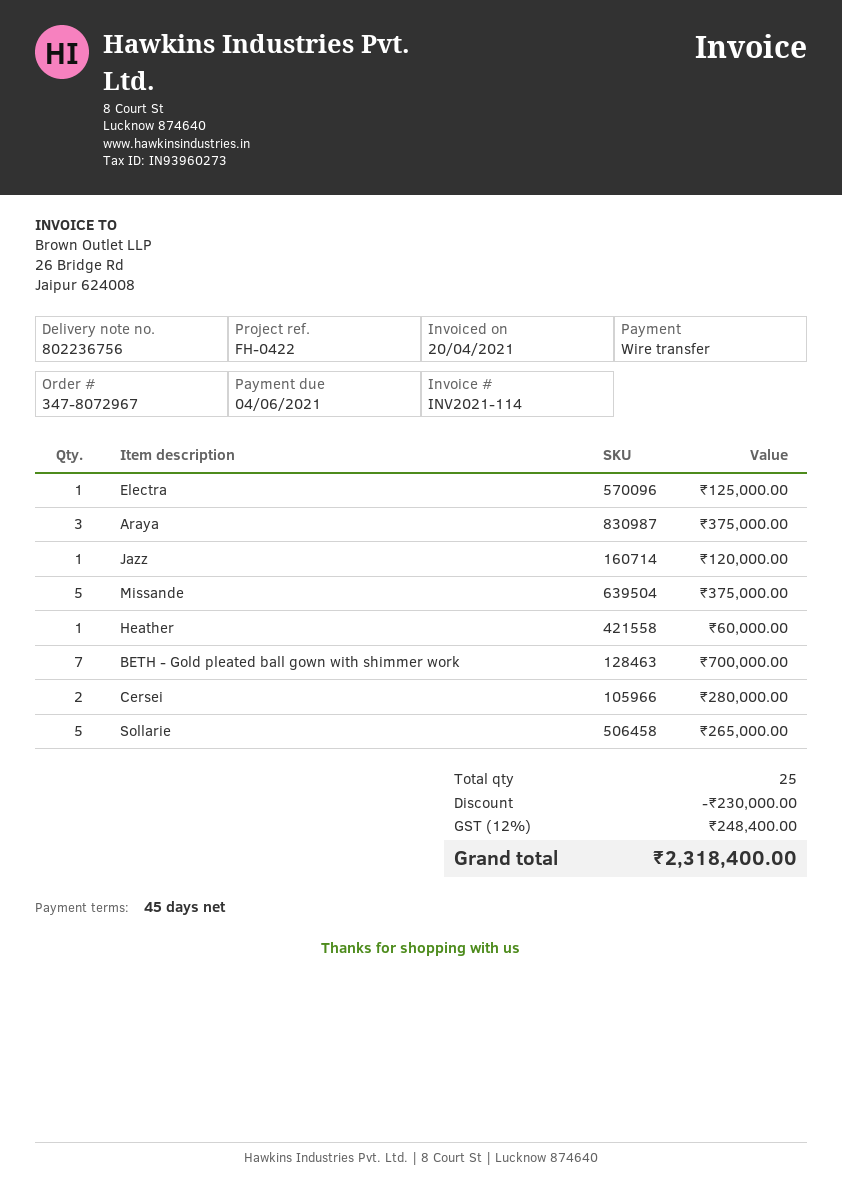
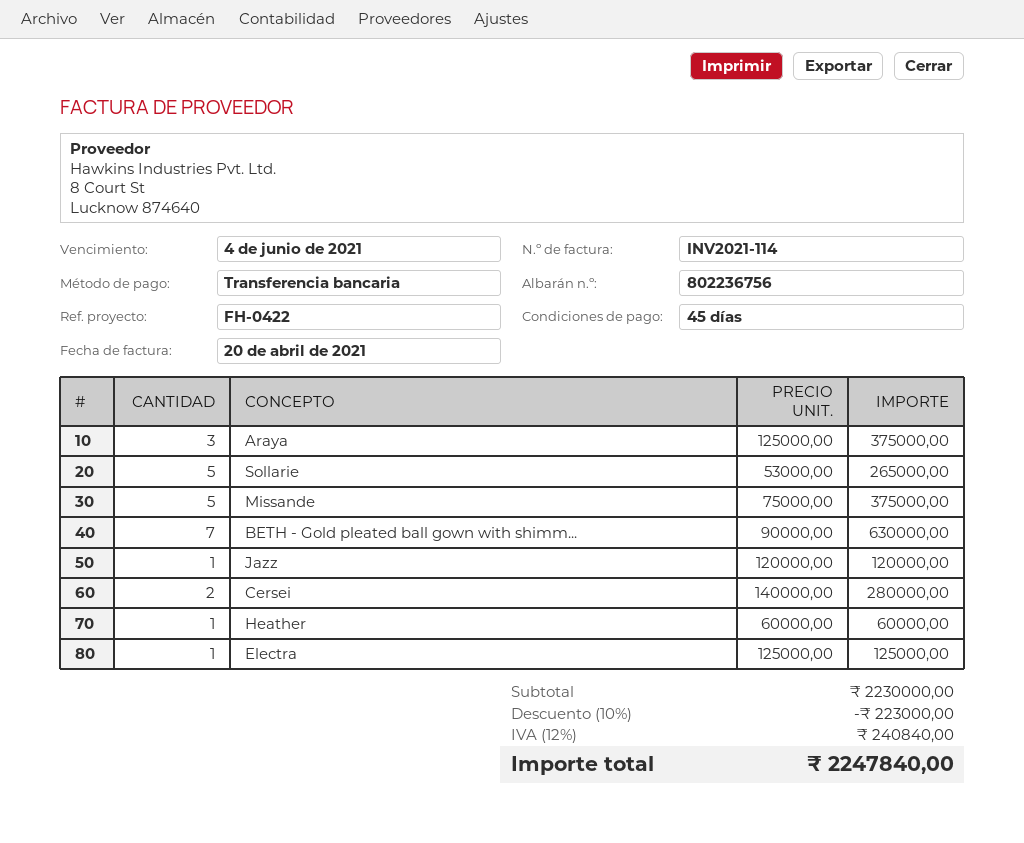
BETH - Gold pleated ball gown with shimmer work: 7 for 700000.00 -> 7 for 630000.00
discount: 230000.00 -> 223000.00
tax: 12% = 248400.00 -> 12% = 240840.00
total: 2318400.00 -> 2247840.00

